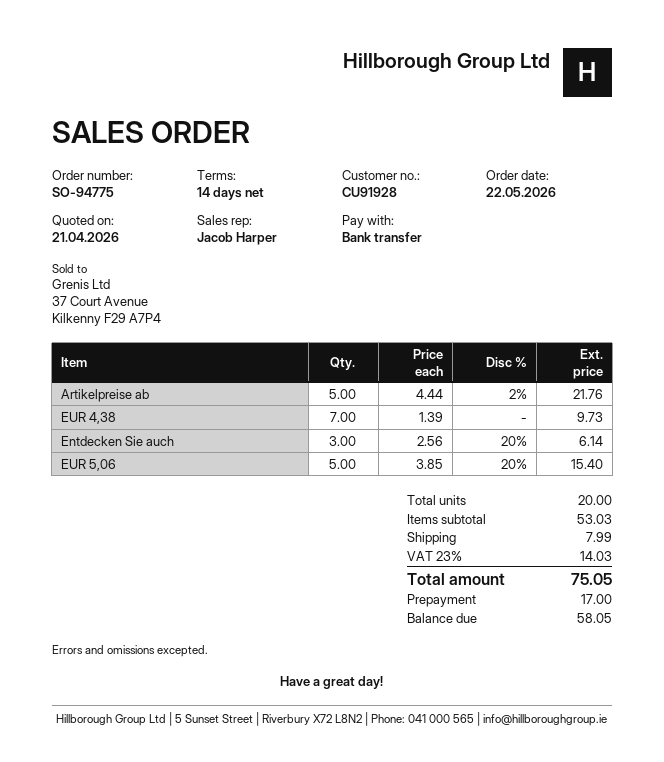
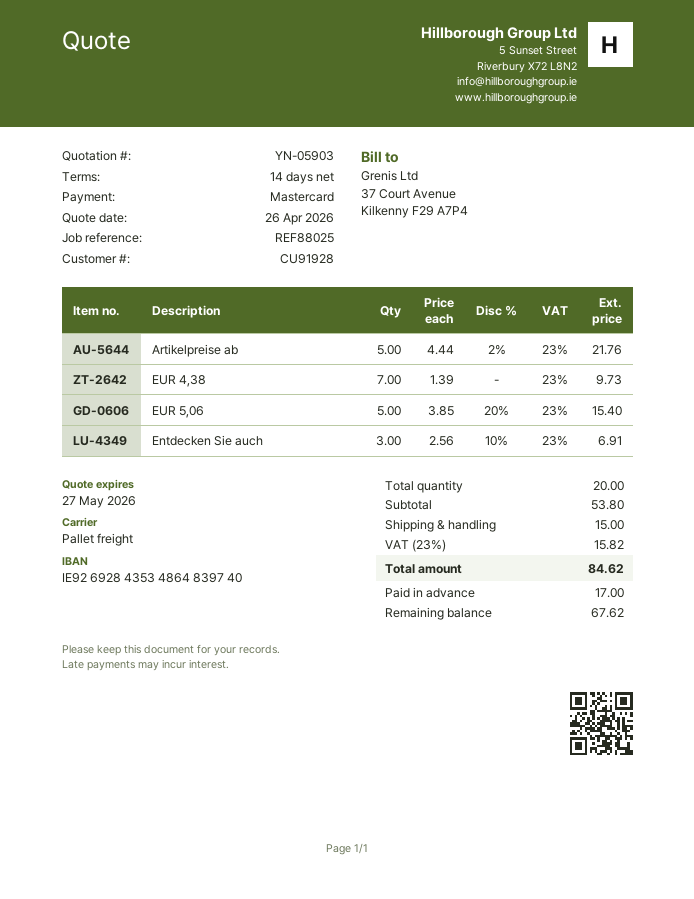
quote date: 2026-04-21 -> 2026-04-26
payment method: bank transfer -> Mastercard
Entdecken Sie auch: 3 x 2.56 - 20% = 6.14 -> 3 x 2.56 - 10% = 6.91
subtotal: 53.03 -> 53.80
shipping: 7.99 -> 15.00
tax: 23% = 14.03 -> 23% = 15.82
total: 75.05 -> 84.62
balance: 58.05 -> 67.62

